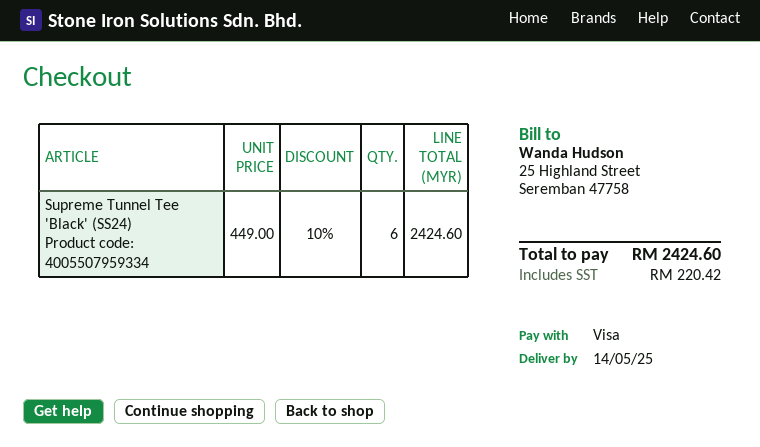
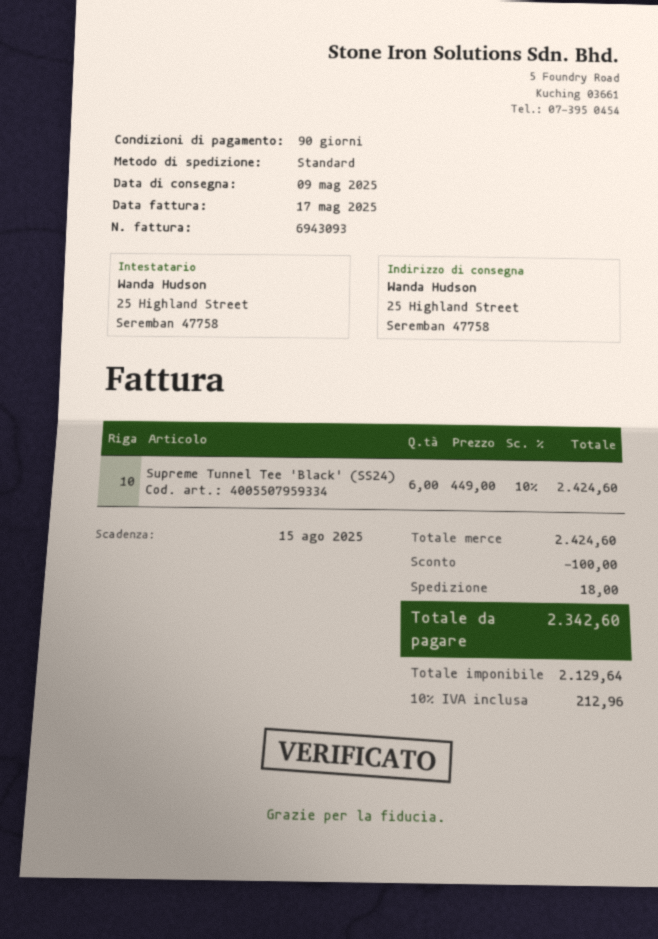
delivery date: 2025-05-14 -> 2025-05-09
discount: none -> 100.00
shipping: none -> 18.00
tax: 220.42 -> 212.96
total: 2424.60 -> 2342.60

